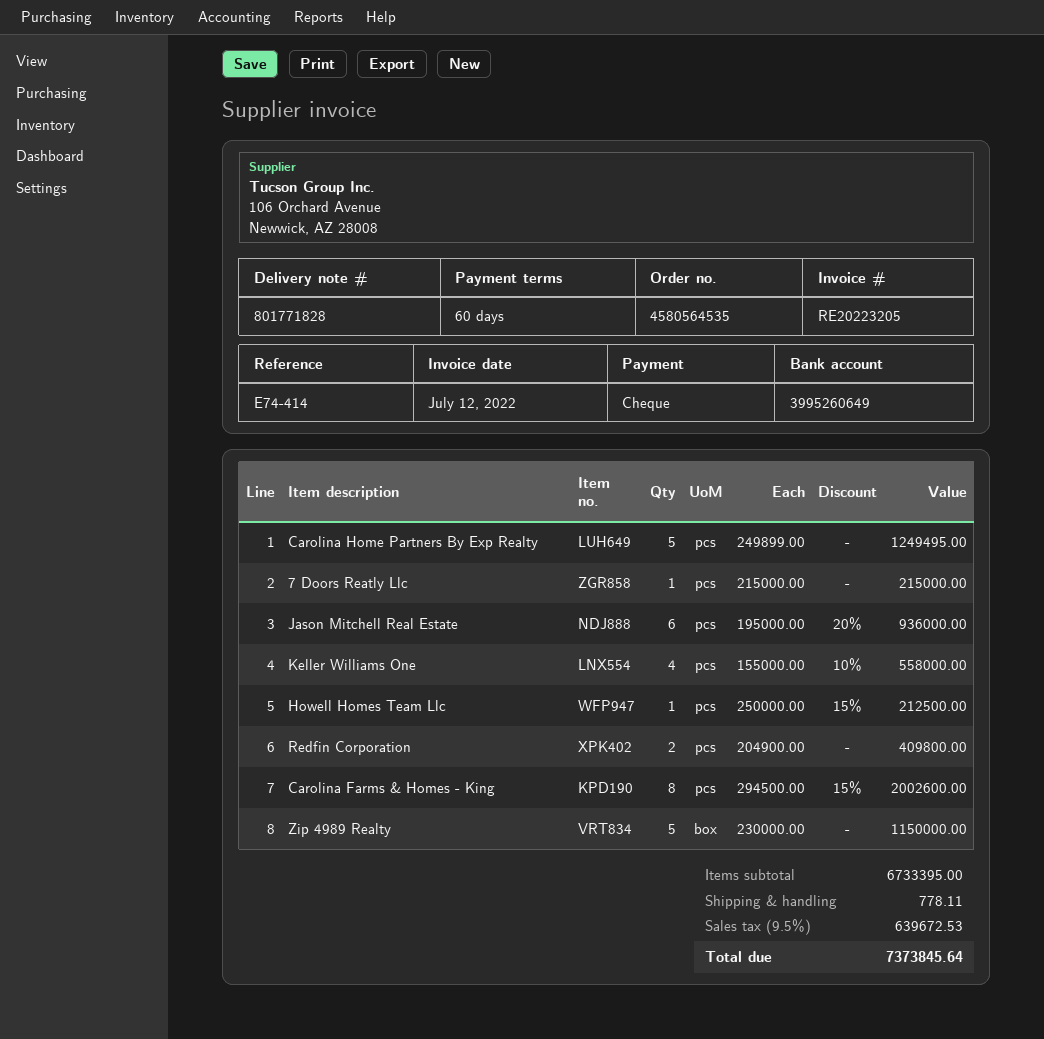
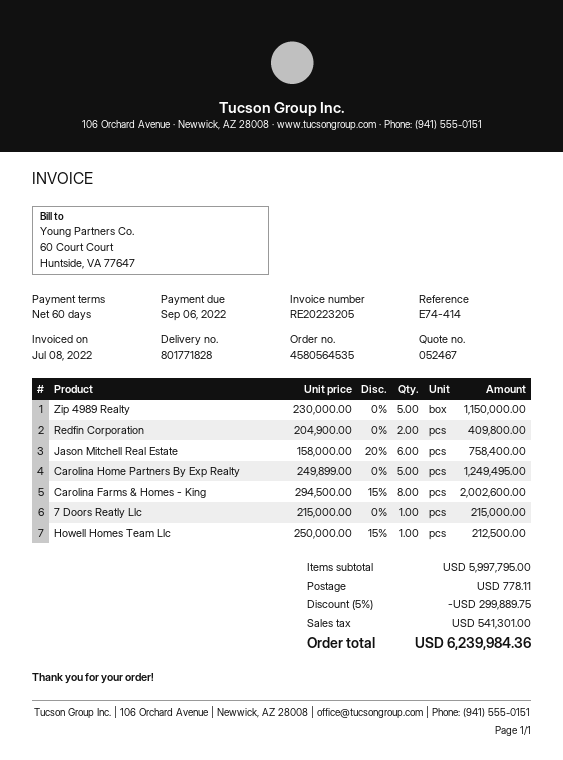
invoice date: 2022-07-12 -> 2022-07-08
Jason Mitchell Real Estate: 6 x 195000.00 - 20% = 936000.00 -> 6 x 158000.00 - 20% = 758400.00
Keller Williams One: 4 x 155000.00 - 10% = 558000.00 -> none
subtotal: 6733395.00 -> 5997795.00
discount: none -> 5% = 299889.75
tax: 639672.53 -> 541301.00
total: 7373845.64 -> 6239984.36

